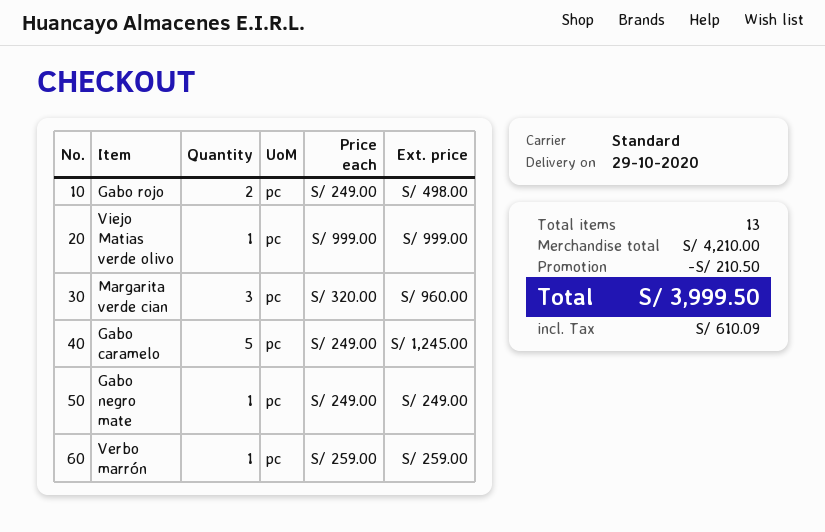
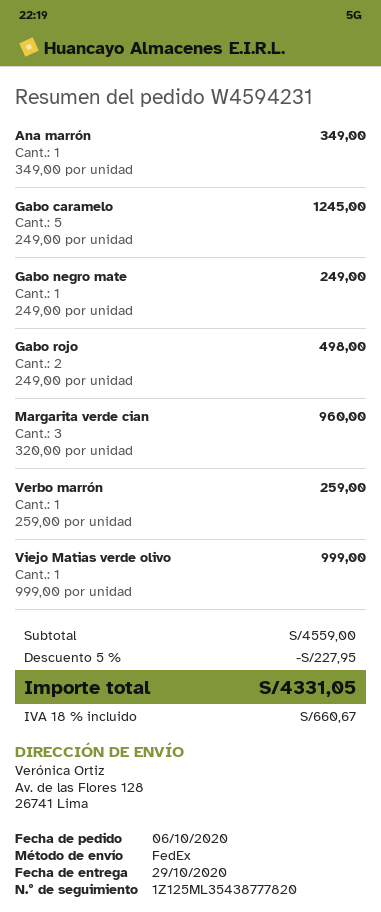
shipping method: standard -> FedEx
Ana marrón: none -> 1 x 349.00 = 349.00
subtotal: 4210.00 -> 4559.00
discount: 210.50 -> 227.95
tax: 610.09 -> 660.67
total: 3999.50 -> 4331.05

